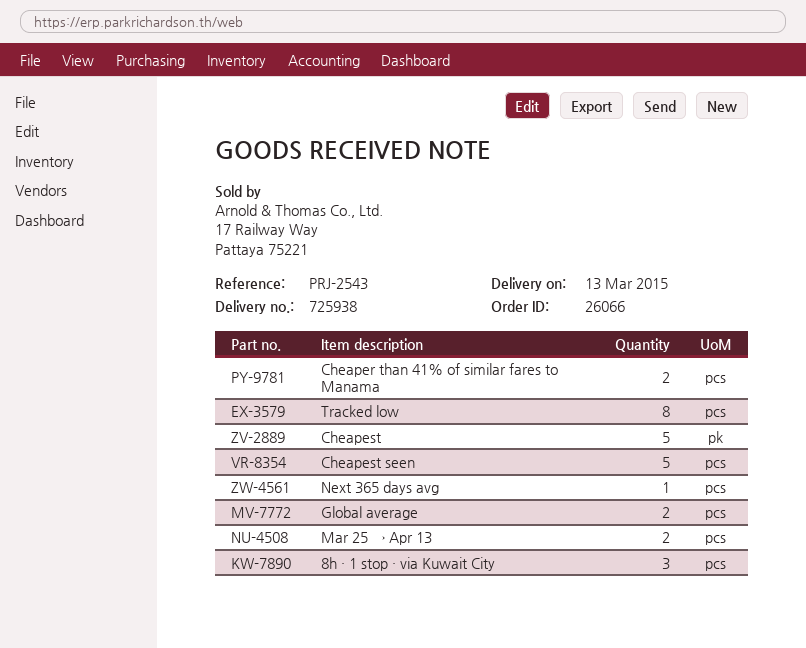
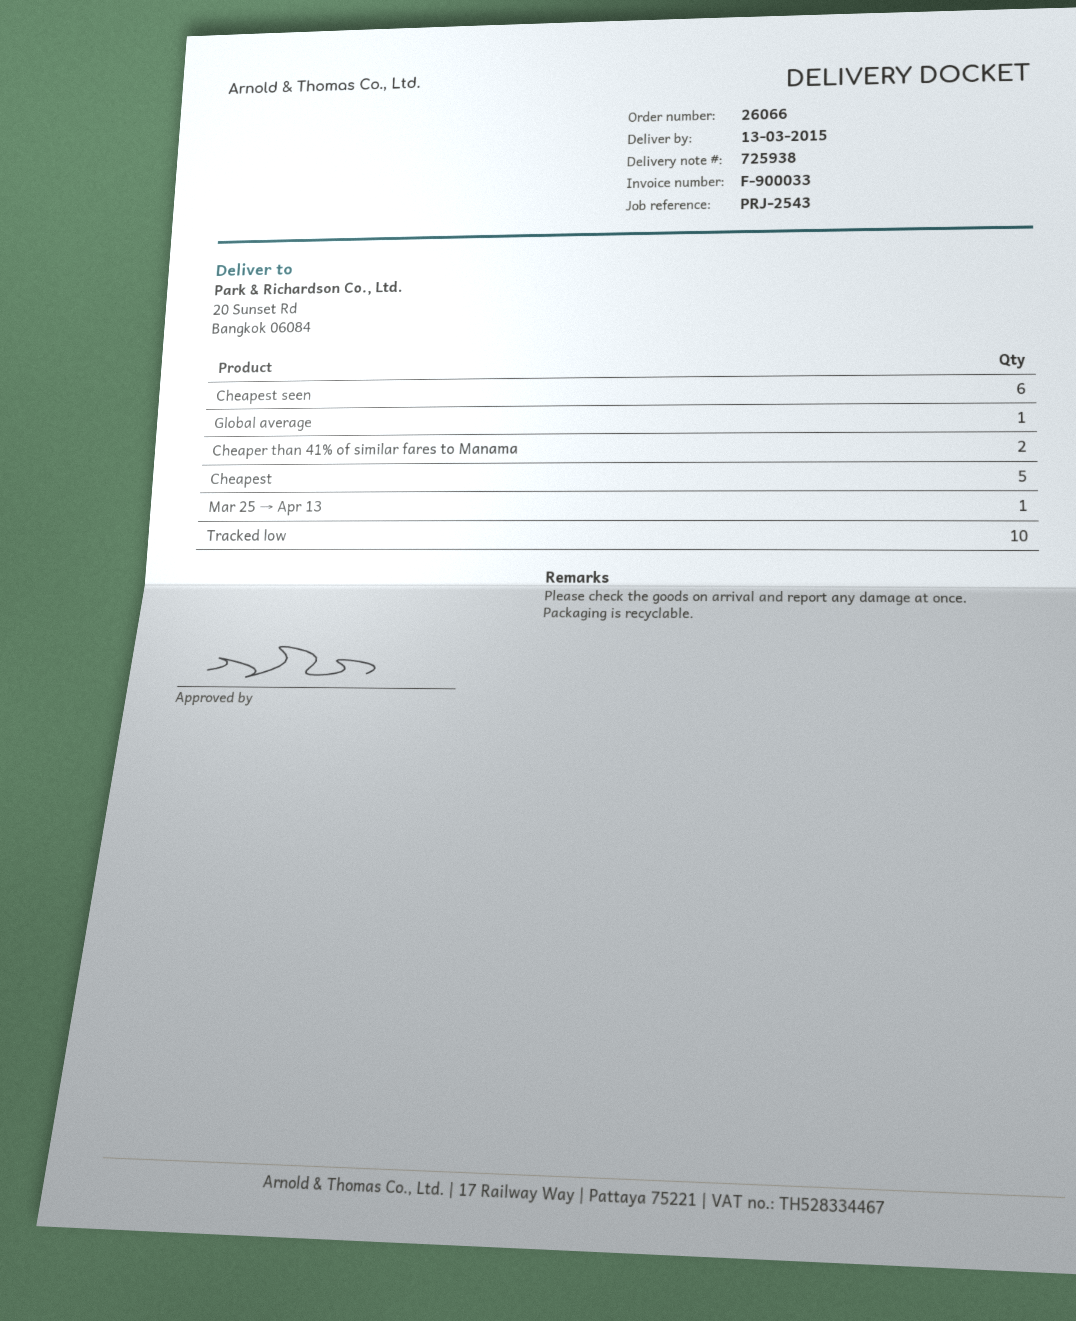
Tracked low: 8 -> 10
Cheapest seen: 5 -> 6
Next 365 days avg: 1 -> none
Global average: 2 -> 1
Mar 25 → Apr 13: 2 -> 1
8h · 1 stop · via Kuwait City: 3 -> none

